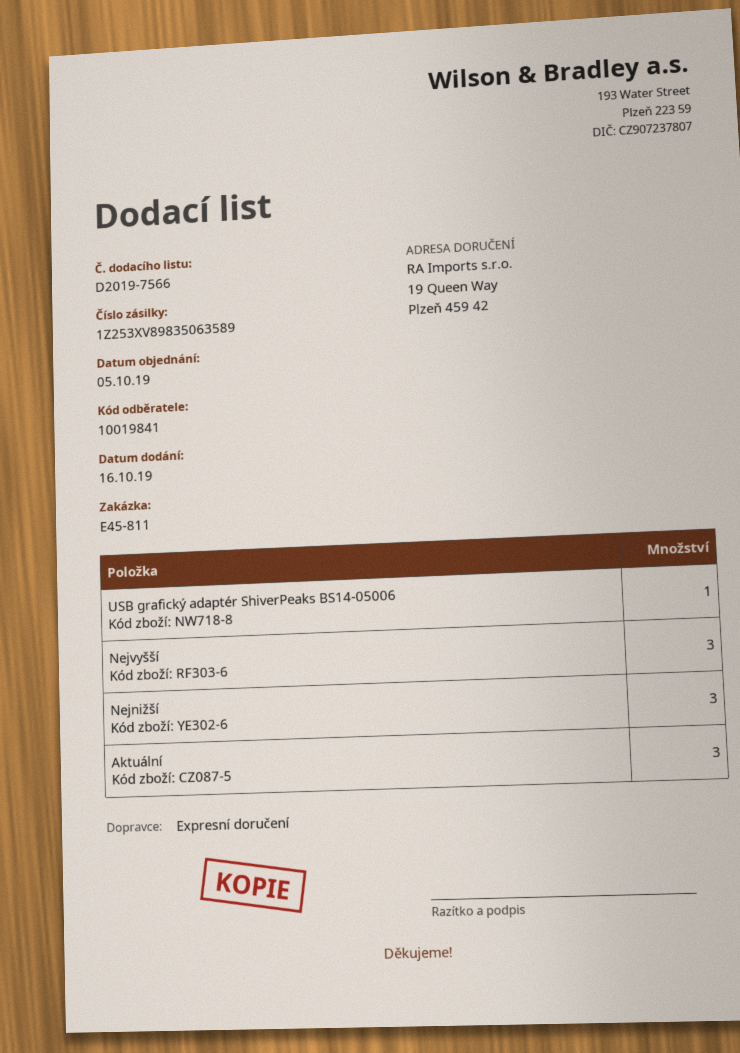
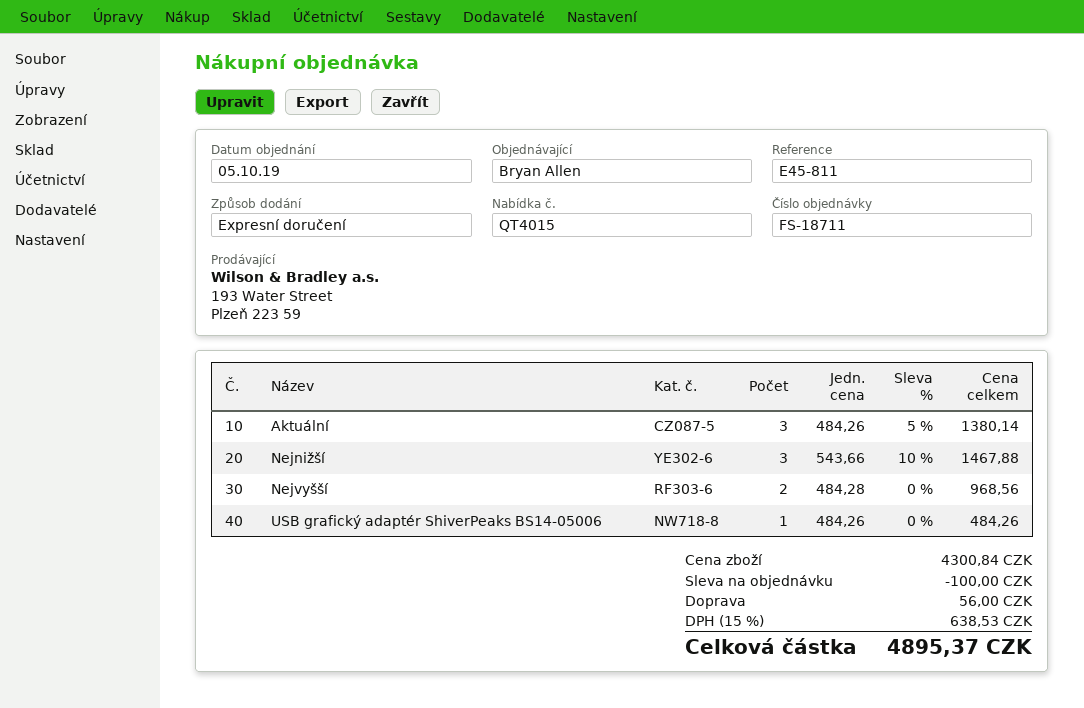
Nejvyšší: 3 -> 2

